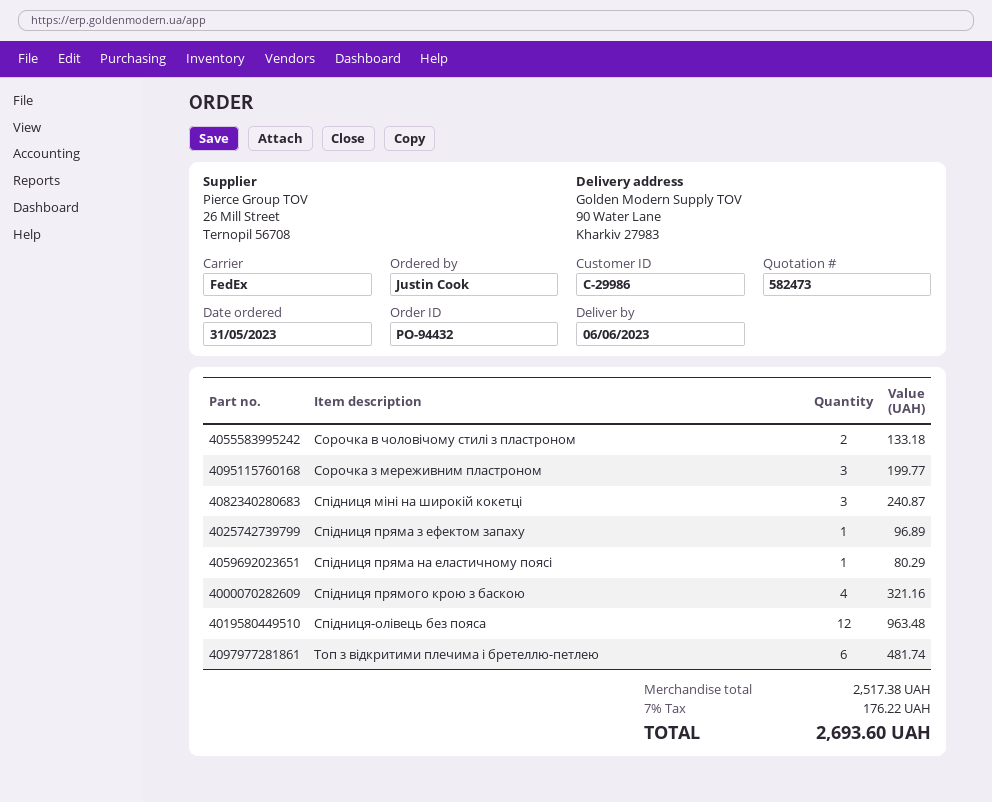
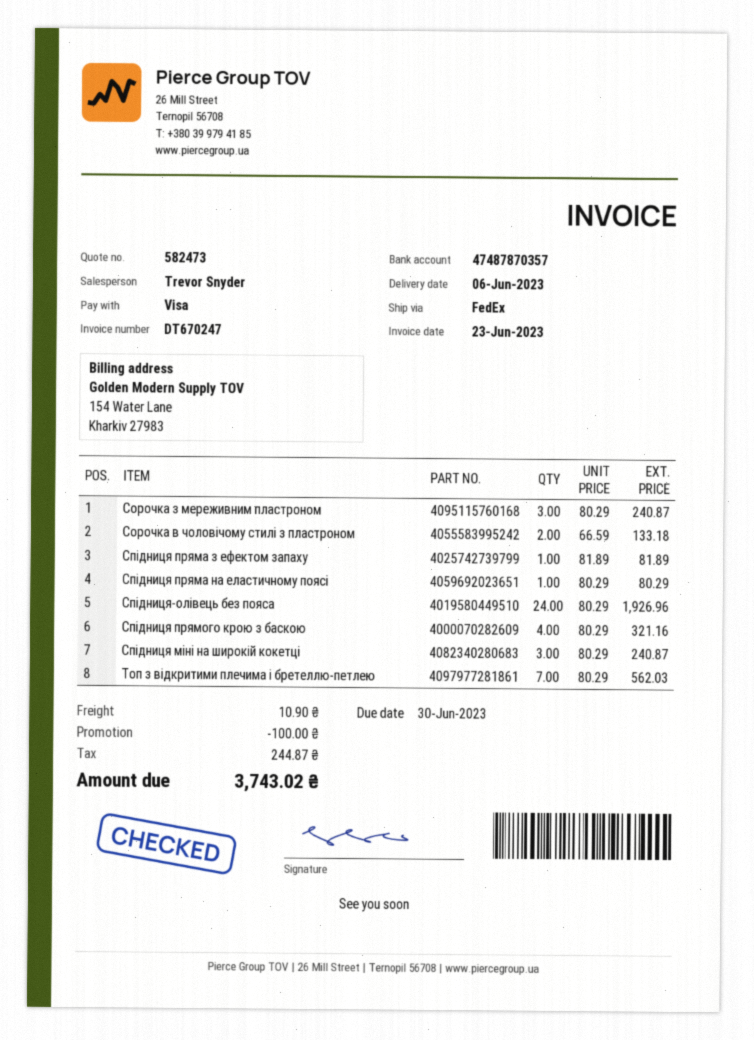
Сорочка з мереживним пластроном: 3 for 199.77 -> 3 for 240.87
Спідниця пряма з ефектом запаху: 1 for 96.89 -> 1 for 81.89
Спідниця-олівець без пояса: 12 for 963.48 -> 24 for 1926.96
Топ з відкритими плечима і бретеллю-петлею: 6 for 481.74 -> 7 for 562.03
discount: none -> 100.00
shipping: none -> 10.90
tax: 176.22 -> 244.87
total: 2693.60 -> 3743.02

